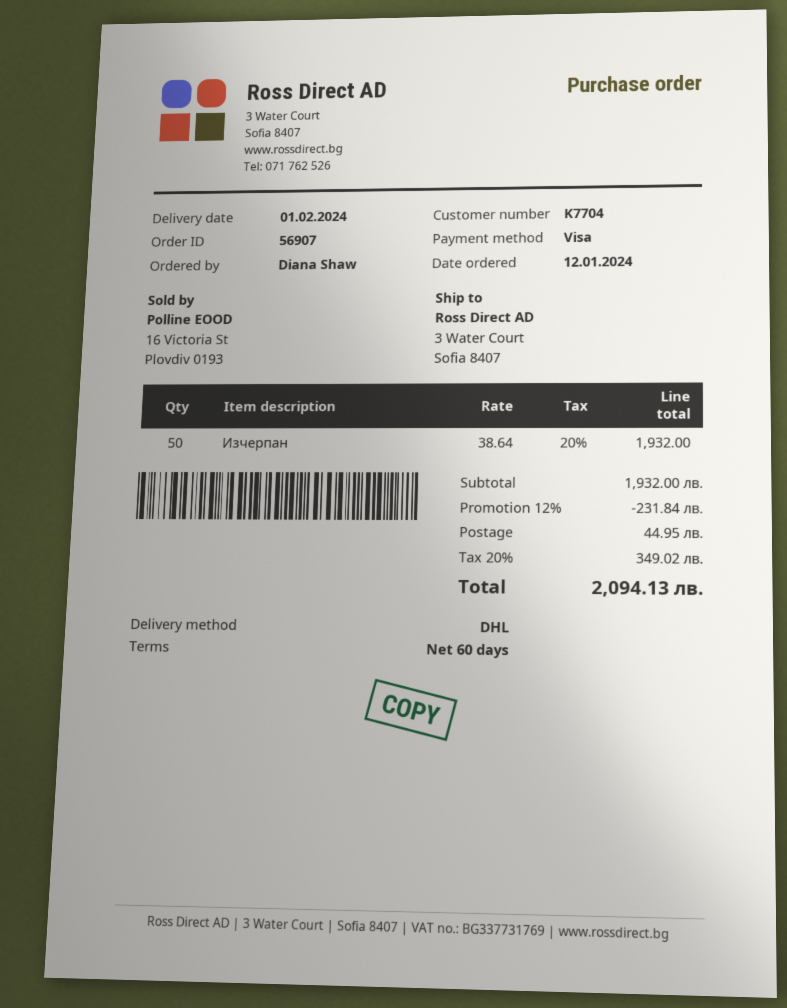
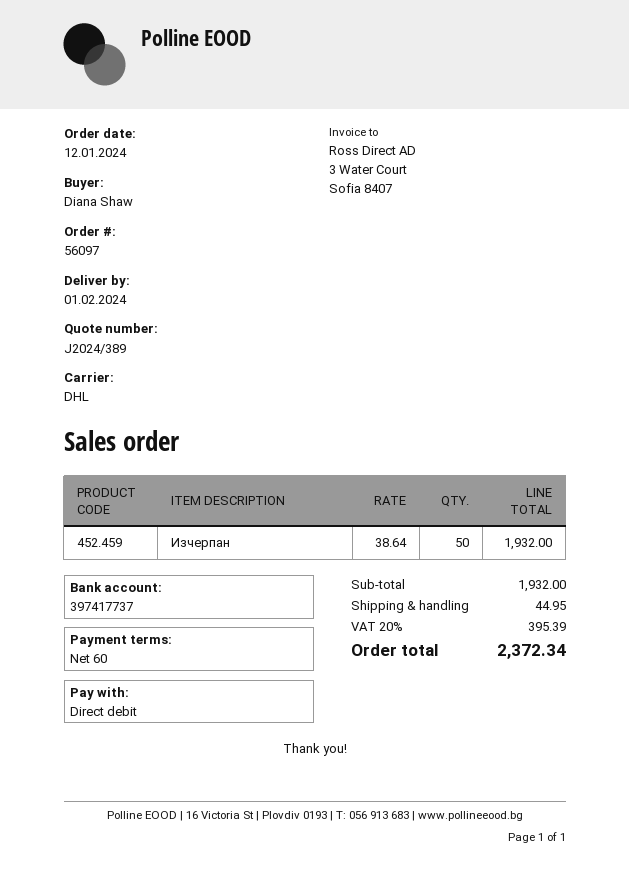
order number: 56907 -> 56097
payment method: Visa -> direct debit
discount: 12% = 231.84 -> none
tax: 20% = 349.02 -> 20% = 395.39
total: 2094.13 -> 2372.34

